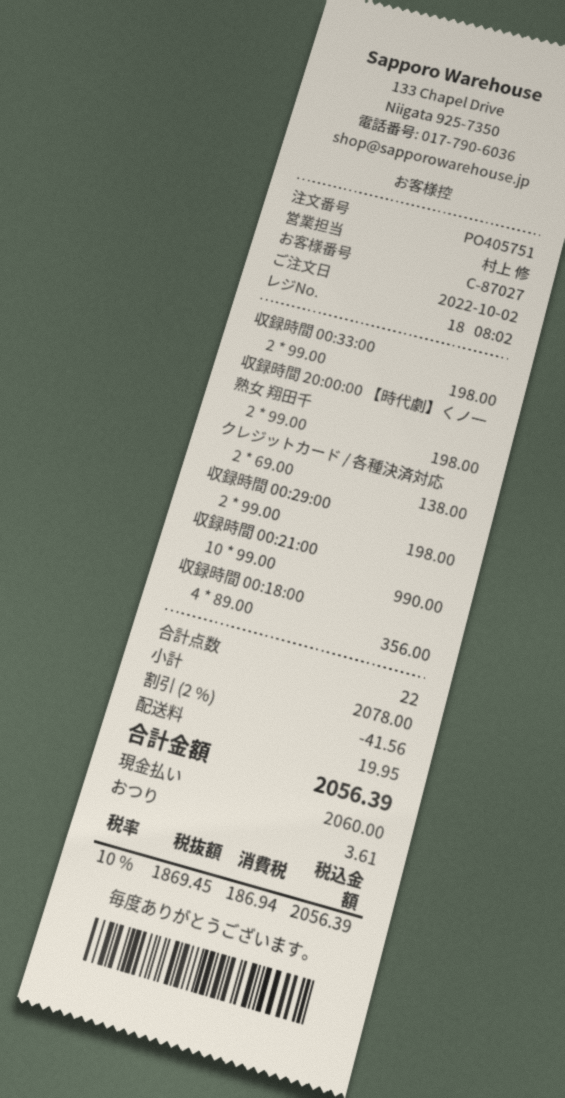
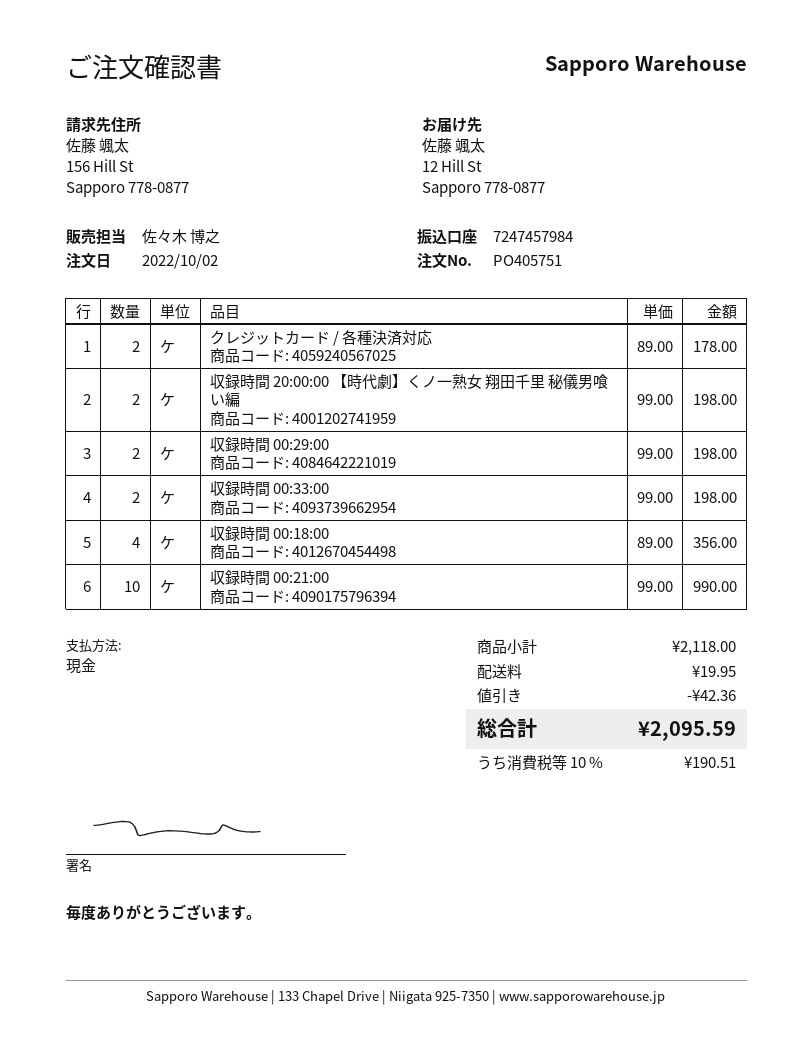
sales rep: 村上 修 -> 佐々木 博之
クレジットカード / 各種決済対応: 2 x 69.00 = 138.00 -> 2 x 89.00 = 178.00
subtotal: 2078.00 -> 2118.00
discount: 41.56 -> 42.36
tax: 10% = 186.94 -> 10% = 190.51
total: 2056.39 -> 2095.59

